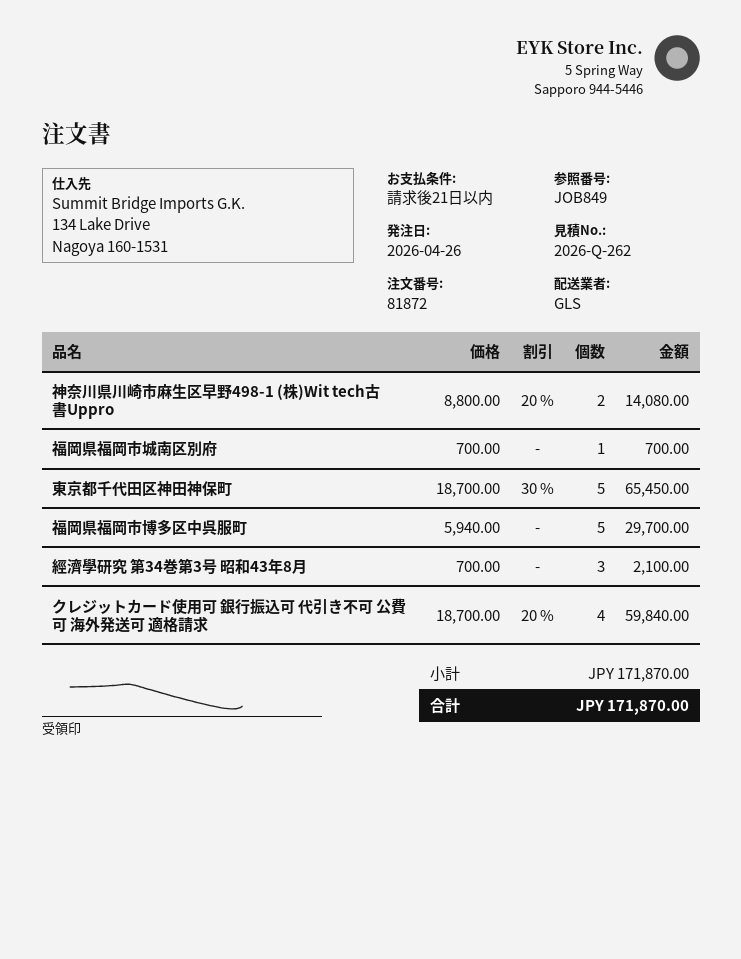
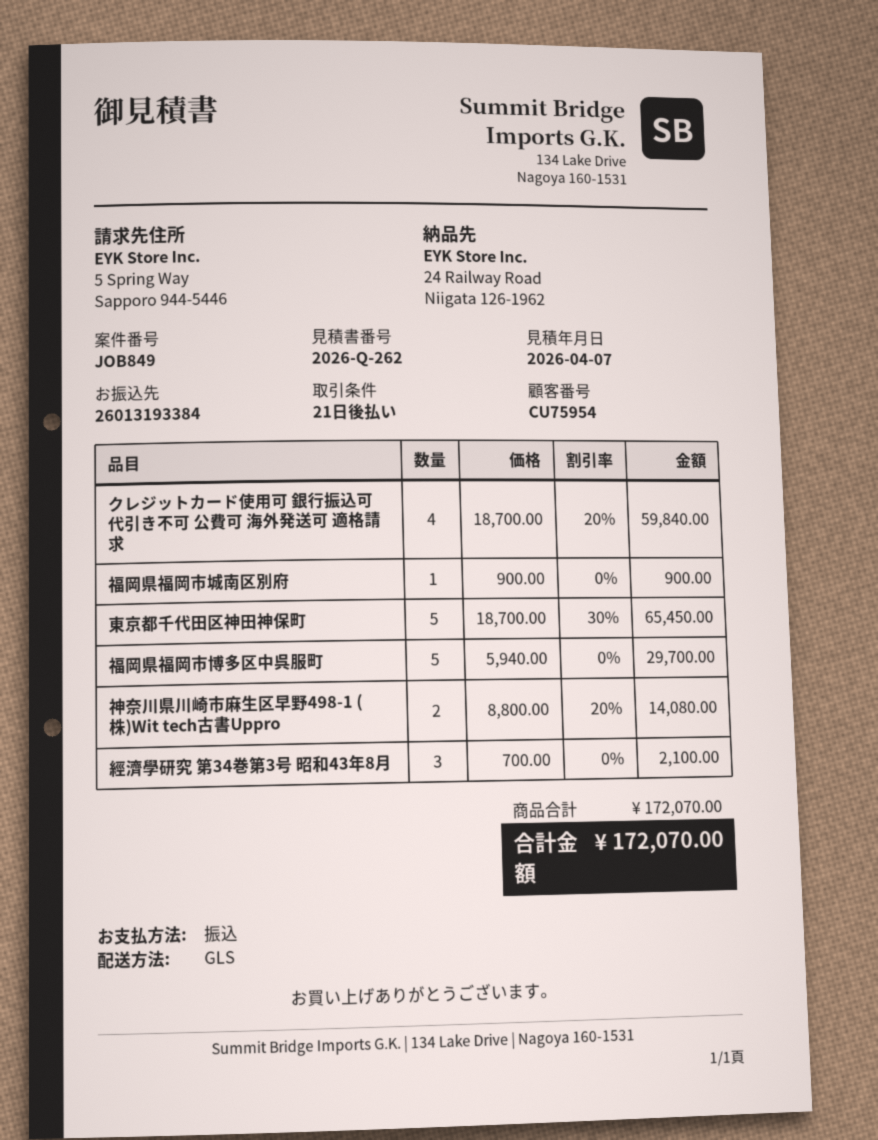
福岡県福岡市城南区別府: 1 x 700.00 = 700.00 -> 1 x 900.00 = 900.00
subtotal: 171870.00 -> 172070.00
total: 171870.00 -> 172070.00

